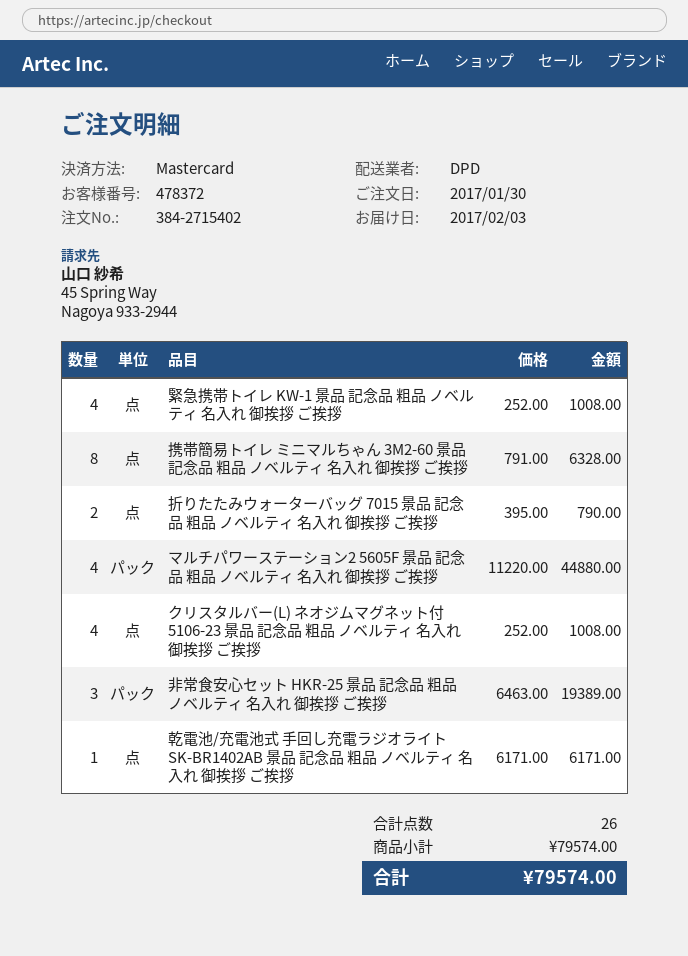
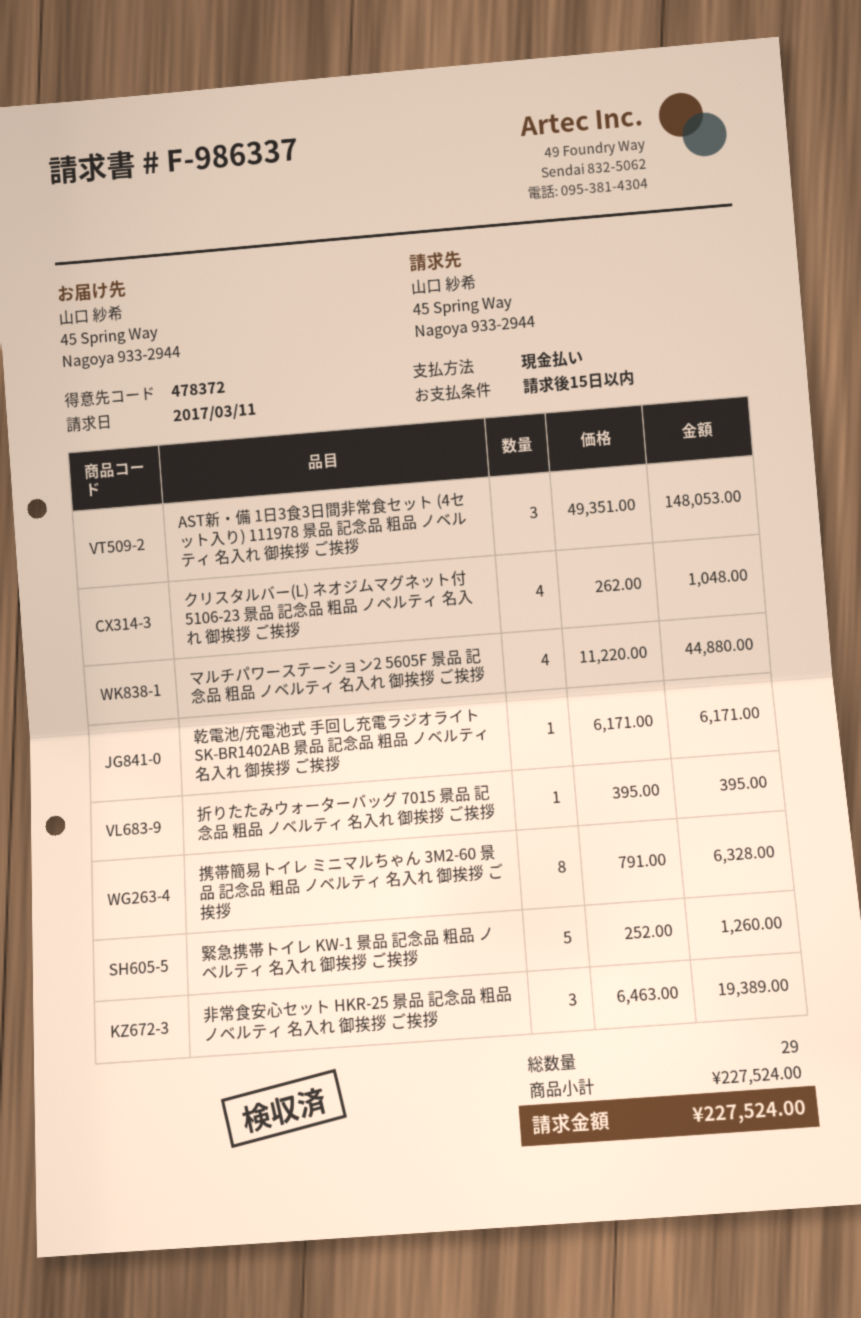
payment method: Mastercard -> cash
緊急携帯トイレ KW-1 景品 記念品 粗品 ノベルティ 名入れ 御挨拶 ご挨拶: 4 x 252.00 = 1008.00 -> 5 x 252.00 = 1260.00
折りたたみウォーターバッグ 7015 景品 記念品 粗品 ノベルティ 名入れ 御挨拶 ご挨拶: 2 x 395.00 = 790.00 -> 1 x 395.00 = 395.00
クリスタルバー(L) ネオジムマグネット付 5106-23 景品 記念品 粗品 ノベルティ 名入れ 御挨拶 ご挨拶: 4 x 252.00 = 1008.00 -> 4 x 262.00 = 1048.00
AST新・備 1日3食3日間非常食セット (4セット入り) 111978 景品 記念品 粗品 ノベルティ 名入れ 御挨拶 ご挨拶: none -> 3 x 49351.00 = 148053.00
total quantity: 26 -> 29
subtotal: 79574.00 -> 227524.00
total: 79574.00 -> 227524.00

